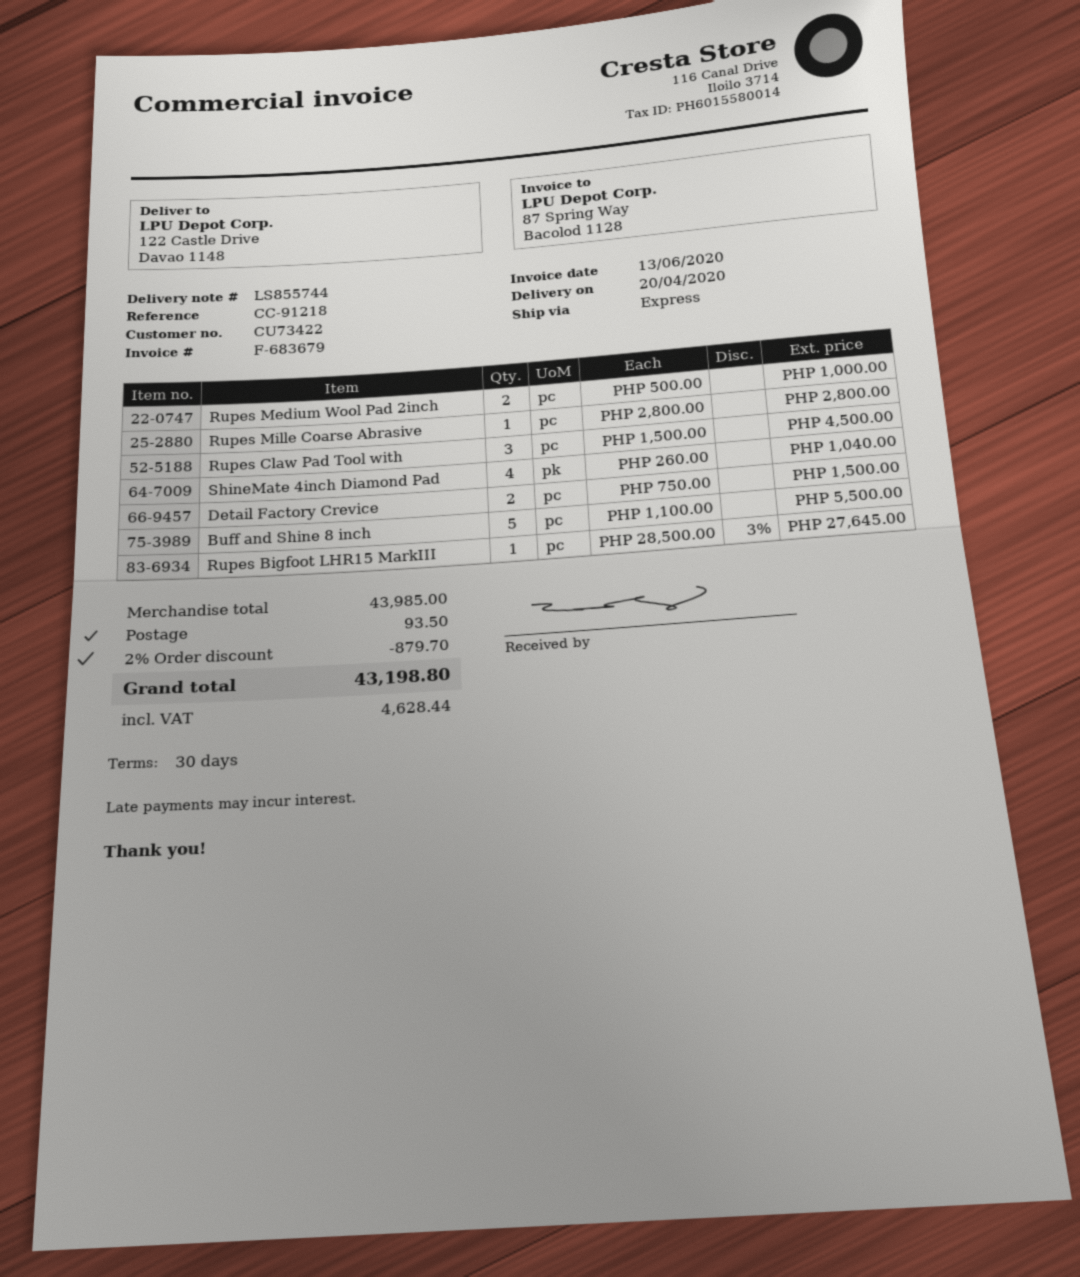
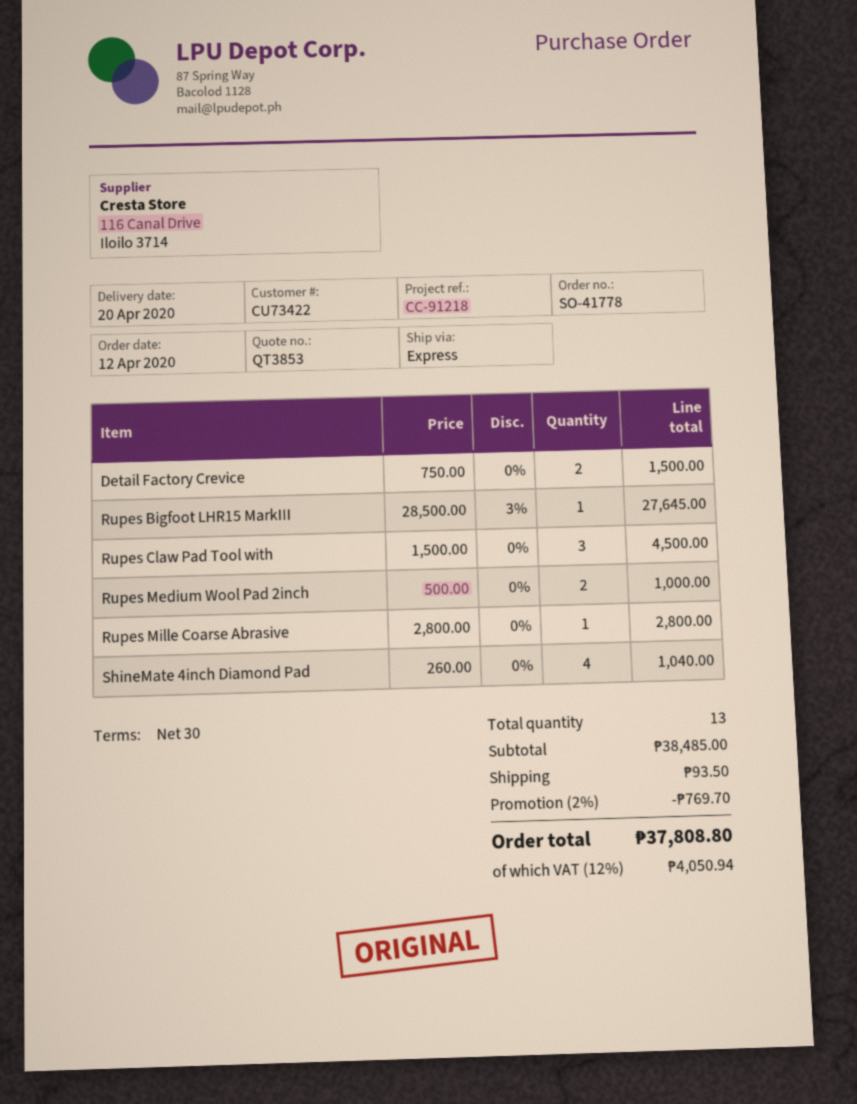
Buff and Shine 8 inch: 5 x 1100.00 = 5500.00 -> none
subtotal: 43985.00 -> 38485.00
discount: 2% = 879.70 -> 2% = 769.70
tax: 4628.44 -> 4050.94
total: 43198.80 -> 37808.80

